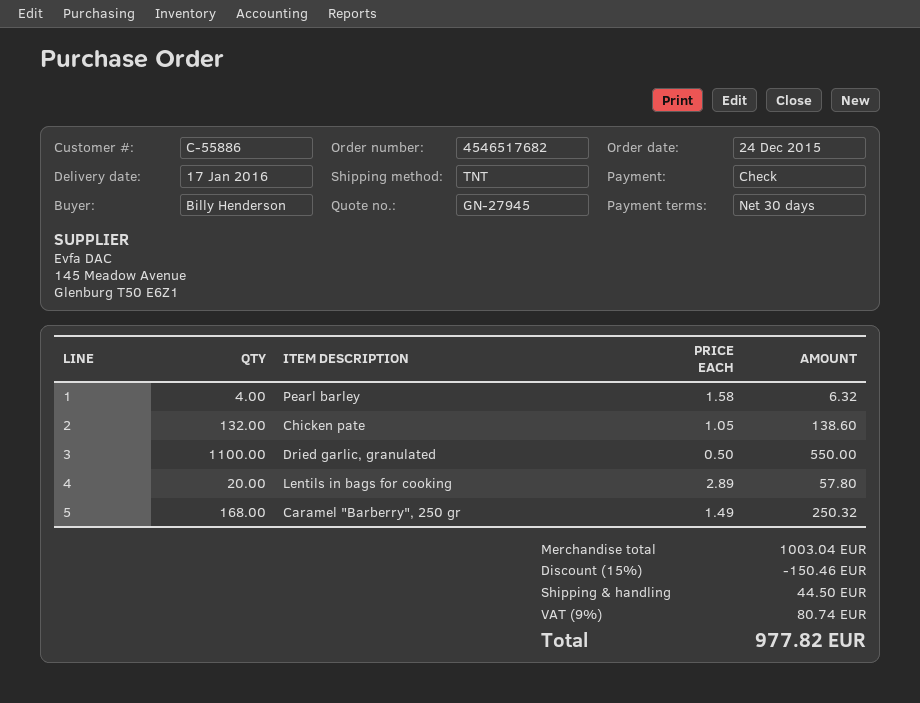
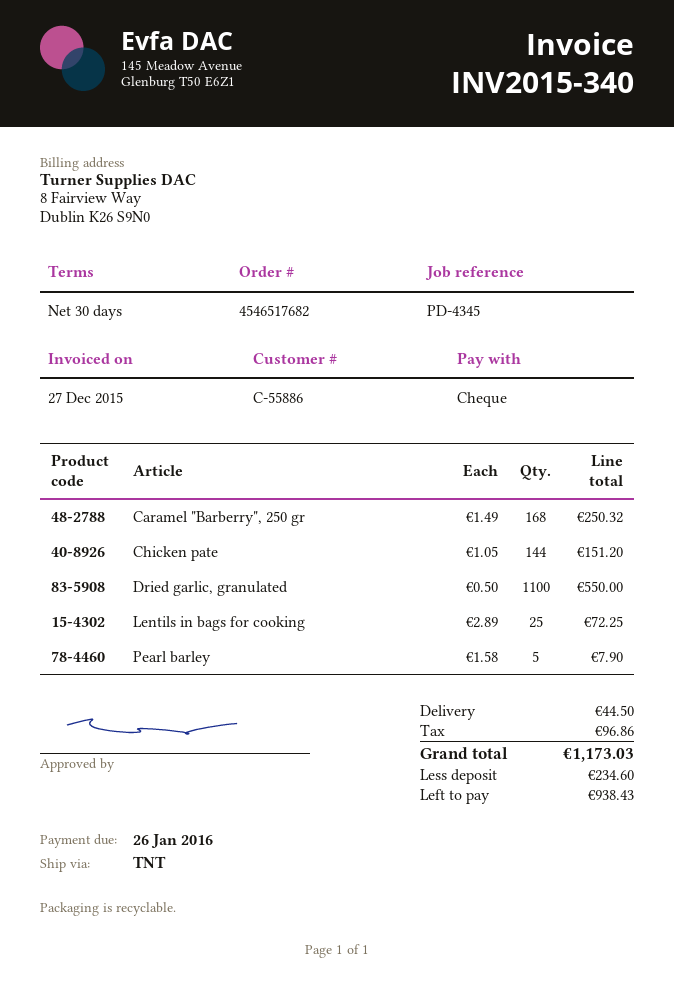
Pearl barley: 4 x 1.58 = 6.32 -> 5 x 1.58 = 7.90
Chicken pate: 132 x 1.05 = 138.60 -> 144 x 1.05 = 151.20
Lentils in bags for cooking: 20 x 2.89 = 57.80 -> 25 x 2.89 = 72.25
discount: 15% = 150.46 -> none
tax: 80.74 -> 96.86
total: 977.82 -> 1173.03

